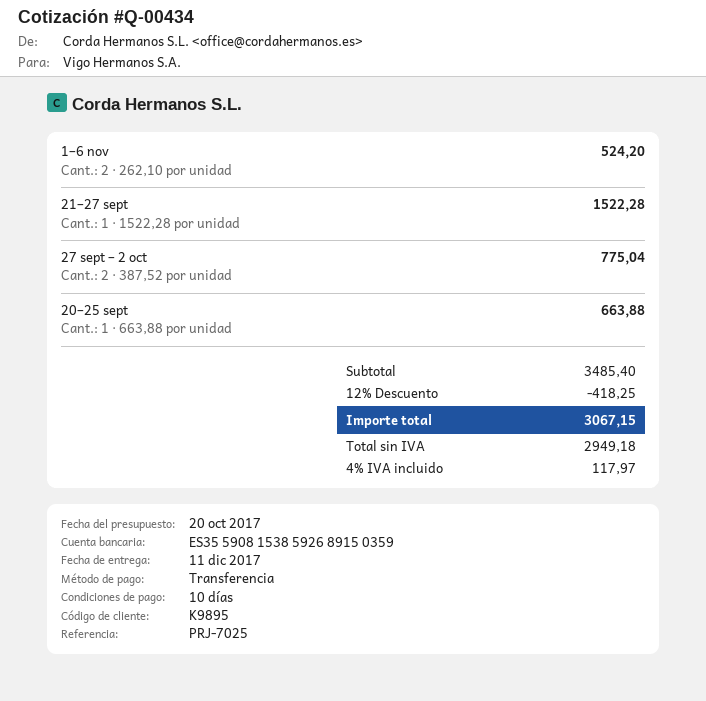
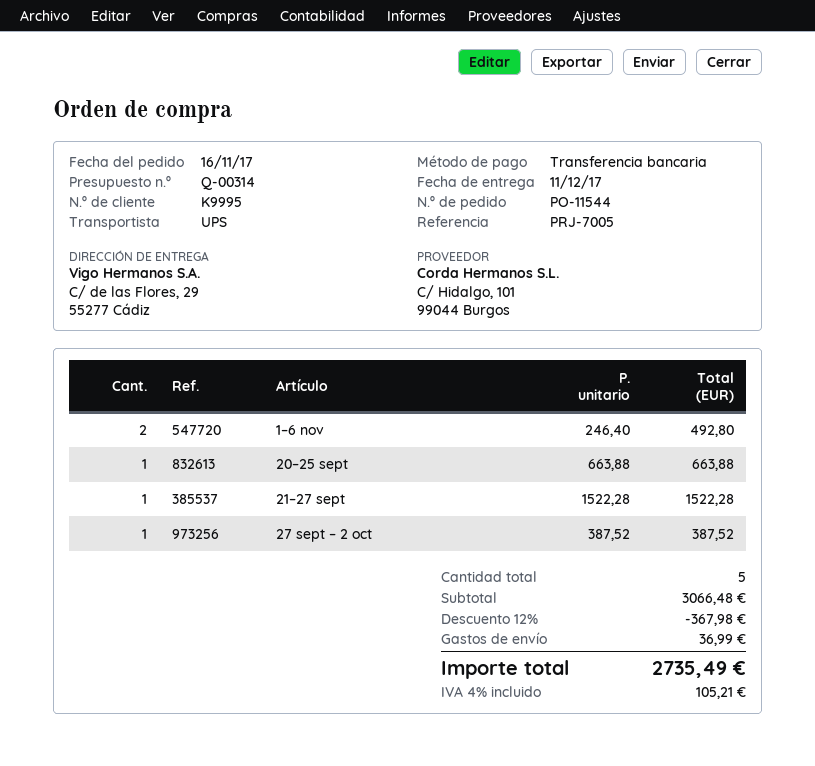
quote number: Q-00434 -> Q-00314
customer number: K9895 -> K9995
reference: PRJ-7025 -> PRJ-7005
1–6 nov: 2 x 262.10 = 524.20 -> 2 x 246.40 = 492.80
27 sept – 2 oct: 2 x 387.52 = 775.04 -> 1 x 387.52 = 387.52
subtotal: 3485.40 -> 3066.48
discount: 12% = 418.25 -> 12% = 367.98
shipping: none -> 36.99
tax: 4% = 117.97 -> 4% = 105.21
total: 3067.15 -> 2735.49

